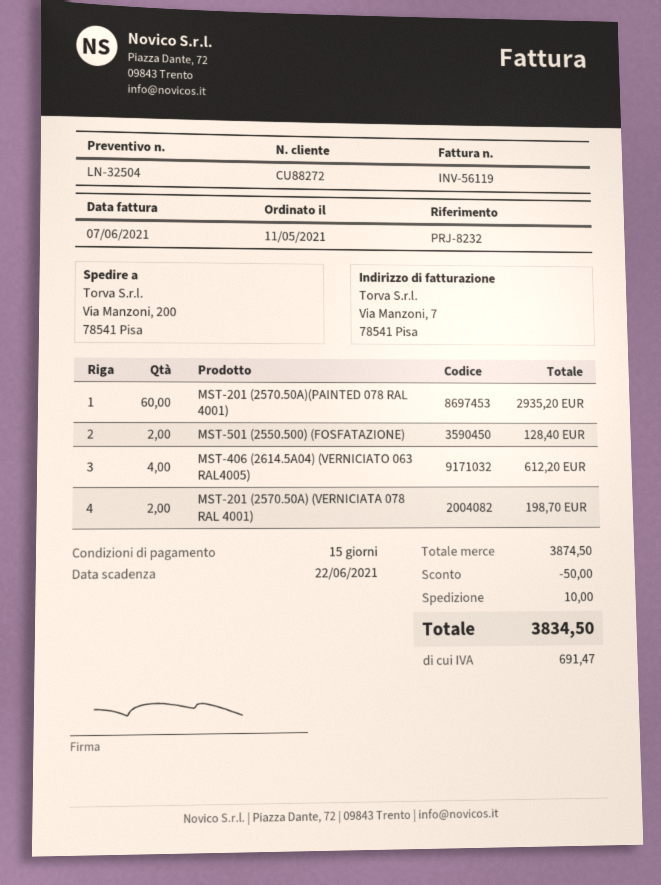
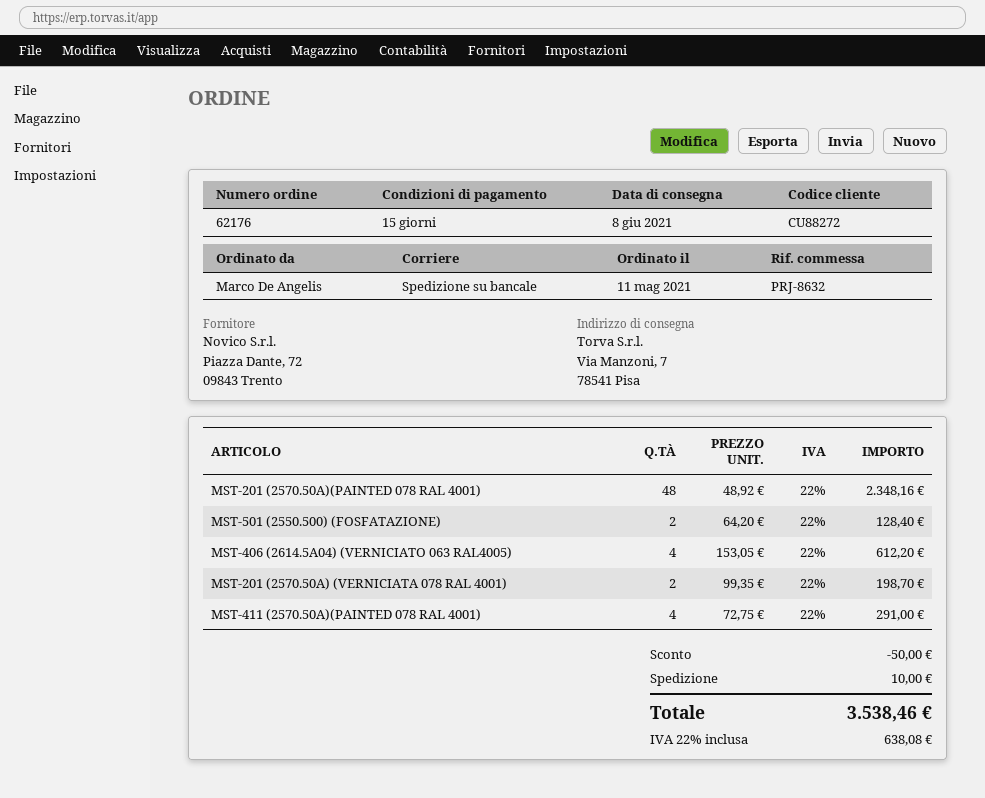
reference: PRJ-8232 -> PRJ-8632
ship to: Via Manzoni, 200, 78541 Pisa -> Via Manzoni, 7, 78541 Pisa
MST-201 (2570.50A)(PAINTED 078 RAL 4001): 60 for 2935.20 -> 48 for 2348.16
MST-411 (2570.50A)(PAINTED 078 RAL 4001): none -> 4 for 291.00
tax: 691.47 -> 638.08
total: 3834.50 -> 3538.46

